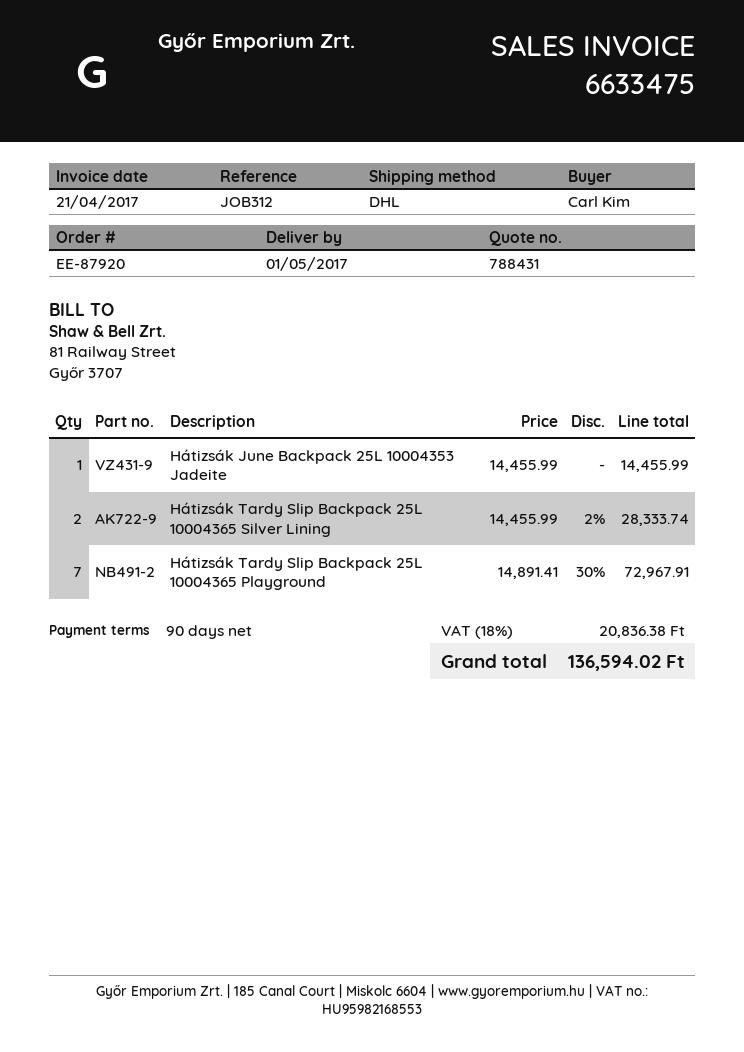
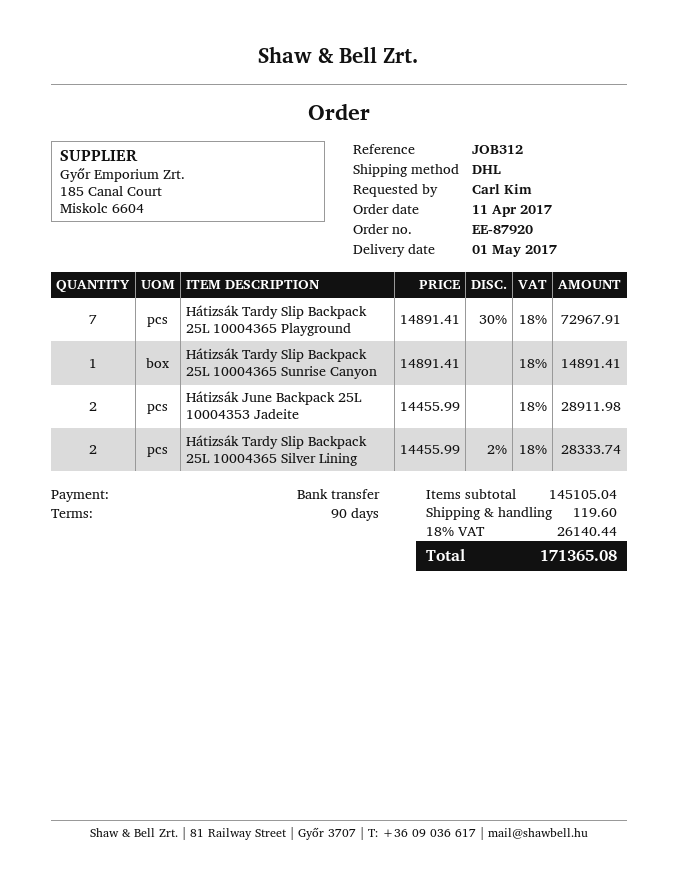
Hátizsák June Backpack 25L 10004353 Jadeite: 1 x 14455.99 = 14455.99 -> 2 x 14455.99 = 28911.98
Hátizsák Tardy Slip Backpack 25L 10004365 Sunrise Canyon: none -> 1 x 14891.41 = 14891.41
shipping: none -> 119.60
tax: 18% = 20836.38 -> 18% = 26140.44
total: 136594.02 -> 171365.08

